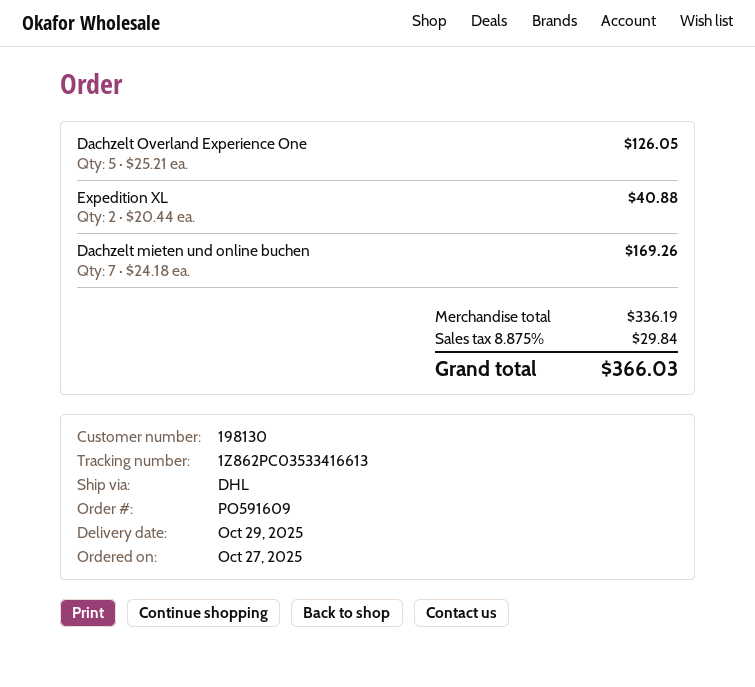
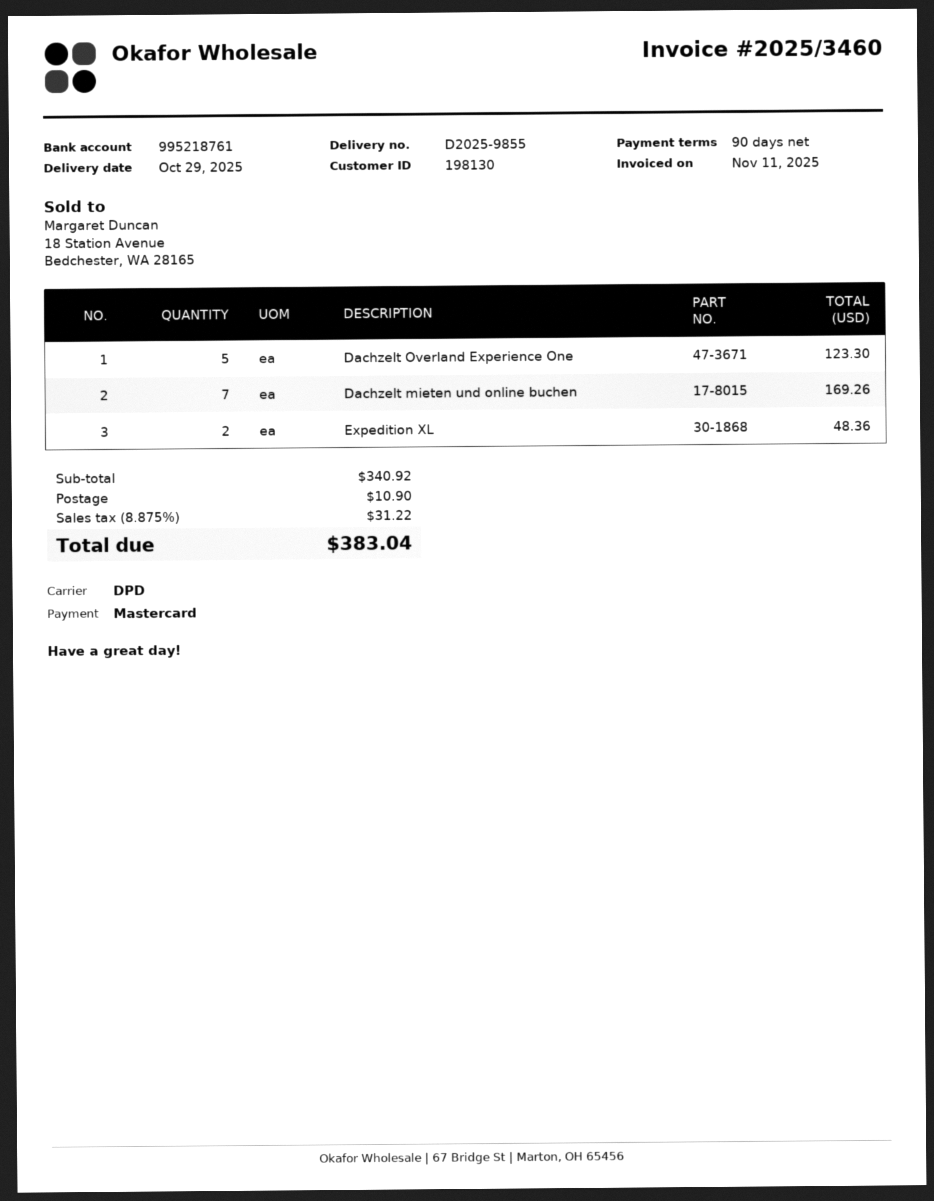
shipping method: DHL -> DPD
Dachzelt Overland Experience One: 5 for 126.05 -> 5 for 123.30
Expedition XL: 2 for 40.88 -> 2 for 48.36
subtotal: 336.19 -> 340.92
shipping: none -> 10.90
tax: 8.875% = 29.84 -> 8.875% = 31.22
total: 366.03 -> 383.04

